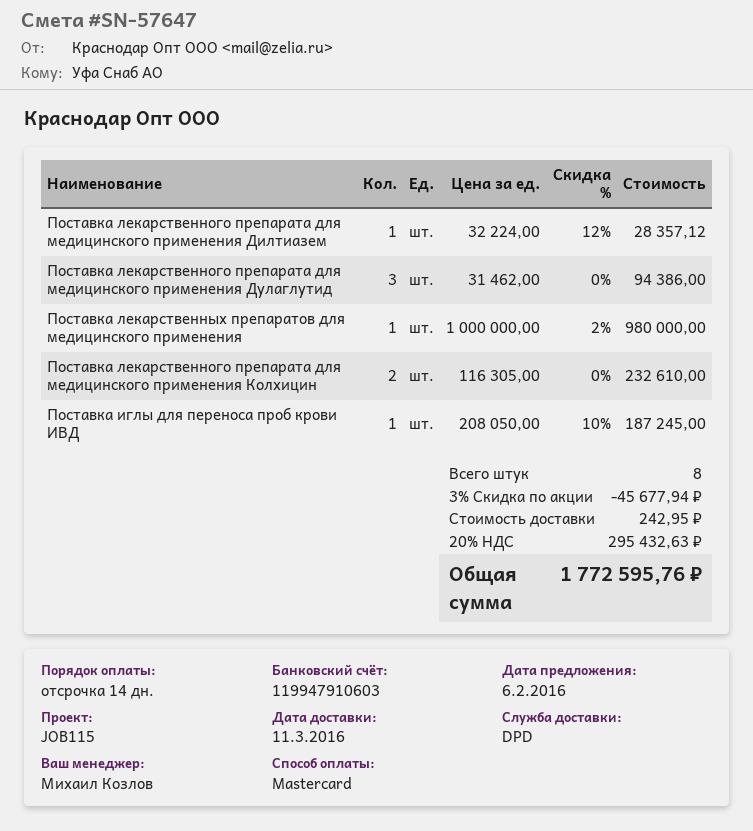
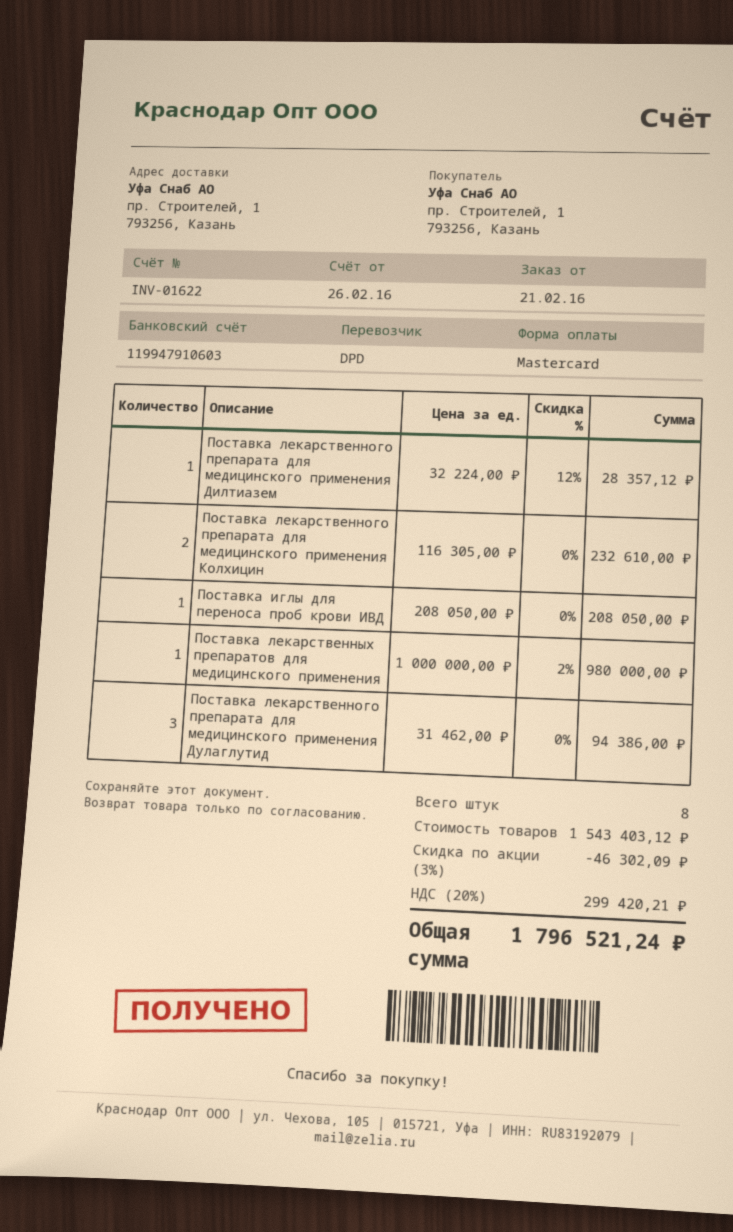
Поставка иглы для переноса проб крови ИВД: 1 x 208050.00 - 10% = 187245.00 -> 1 x 208050.00 = 208050.00
discount: 3% = 45677.94 -> 3% = 46302.09
shipping: 242.95 -> none
tax: 20% = 295432.63 -> 20% = 299420.21
total: 1772595.76 -> 1796521.24

